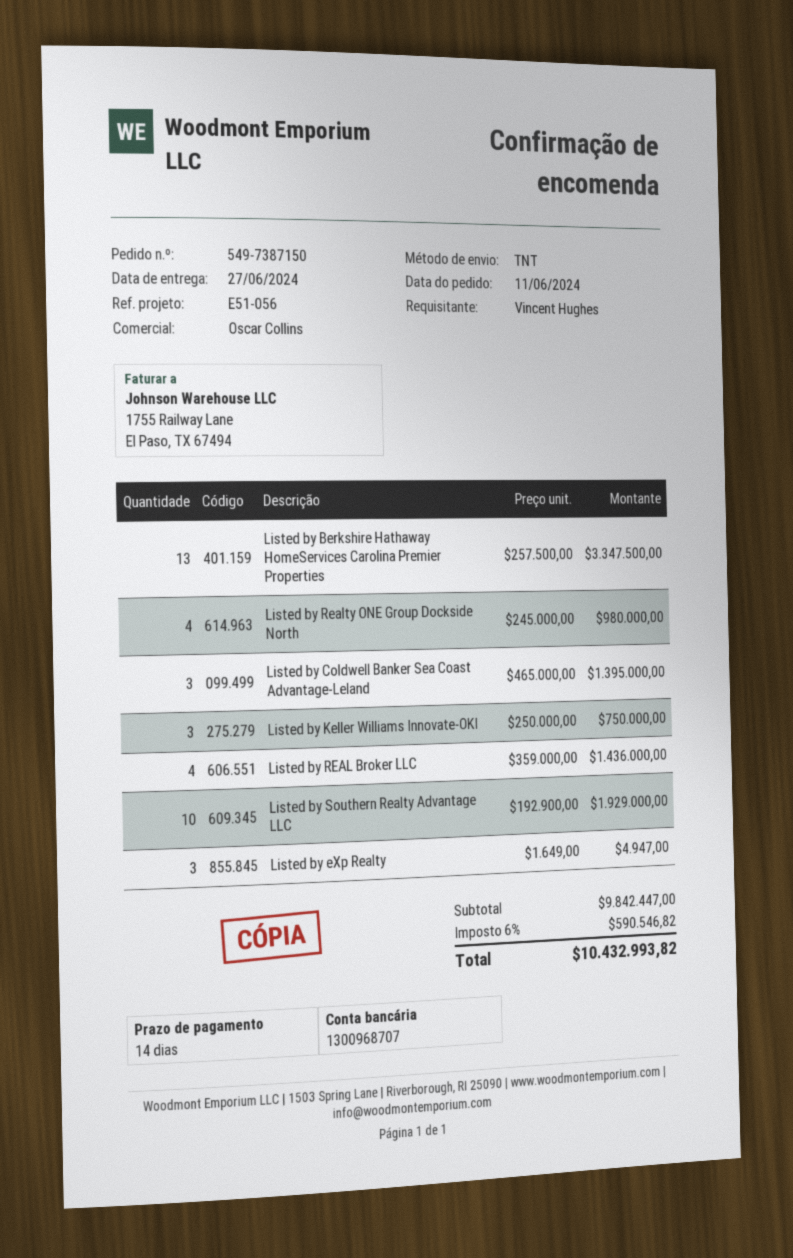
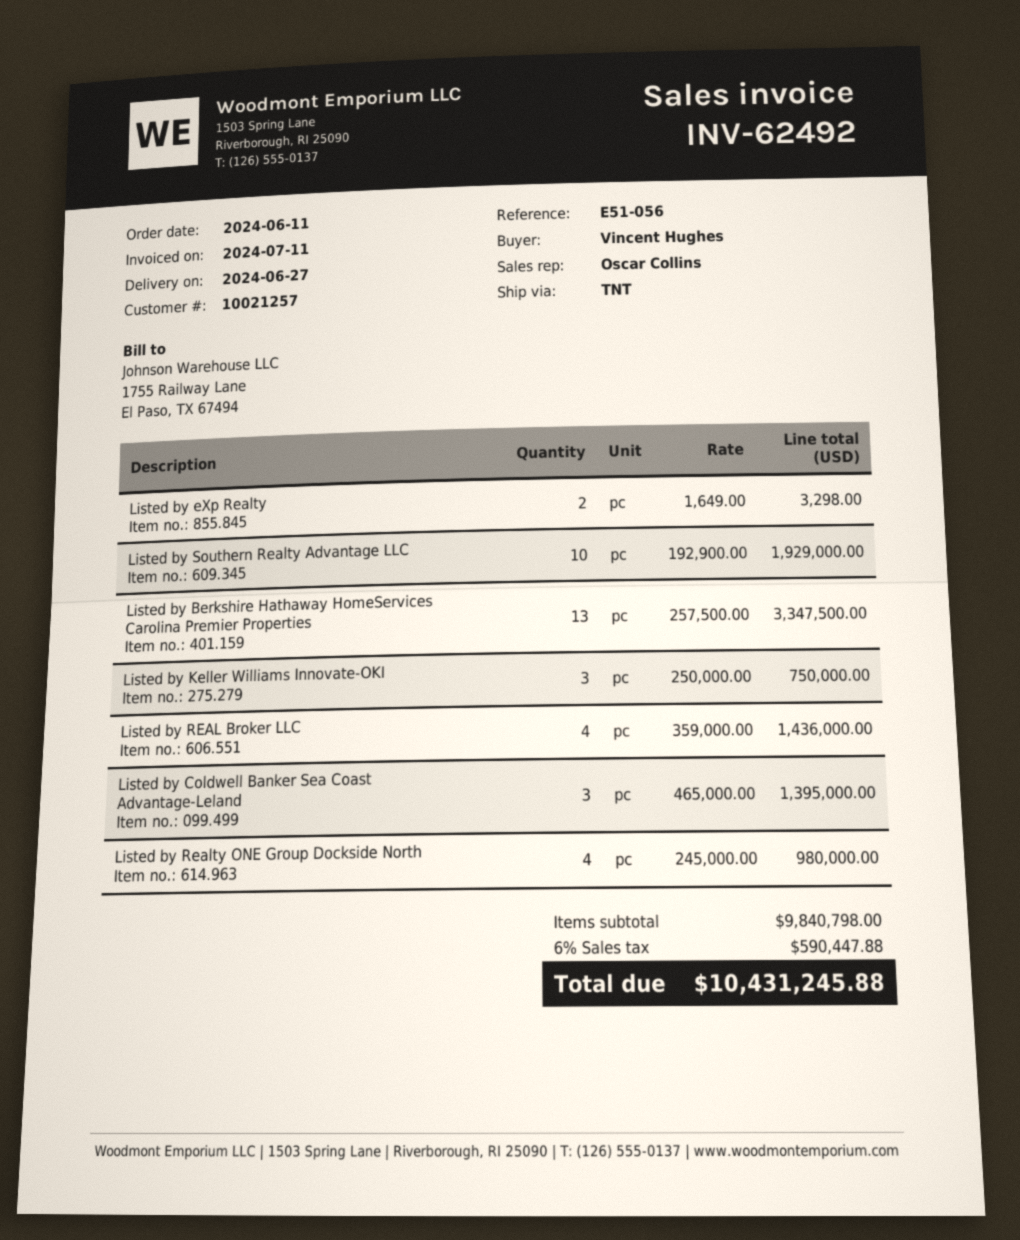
Listed by eXp Realty: 3 x 1649.00 = 4947.00 -> 2 x 1649.00 = 3298.00
subtotal: 9842447.00 -> 9840798.00
tax: 6% = 590546.82 -> 6% = 590447.88
total: 10432993.82 -> 10431245.88

